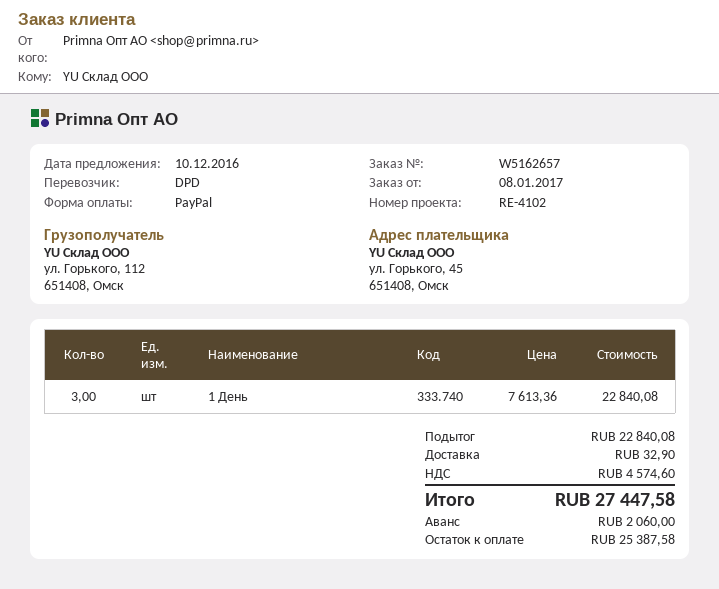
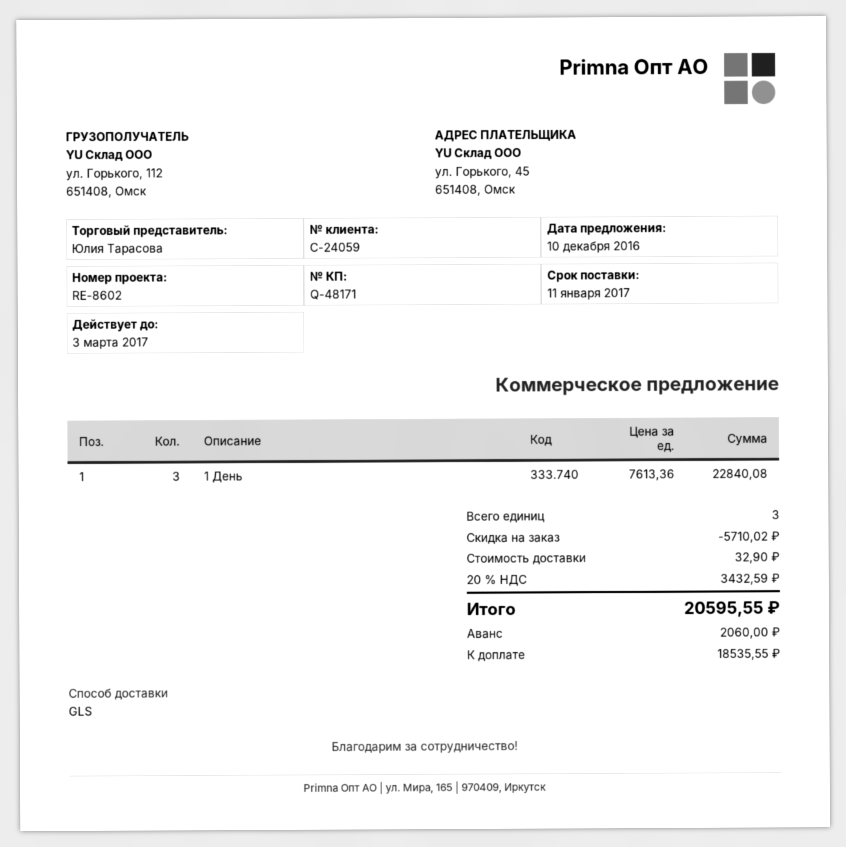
reference: RE-4102 -> RE-8602
shipping method: DPD -> GLS
discount: none -> 5710.02
tax: 4574.60 -> 3432.59
total: 27447.58 -> 20595.55
balance: 25387.58 -> 18535.55

